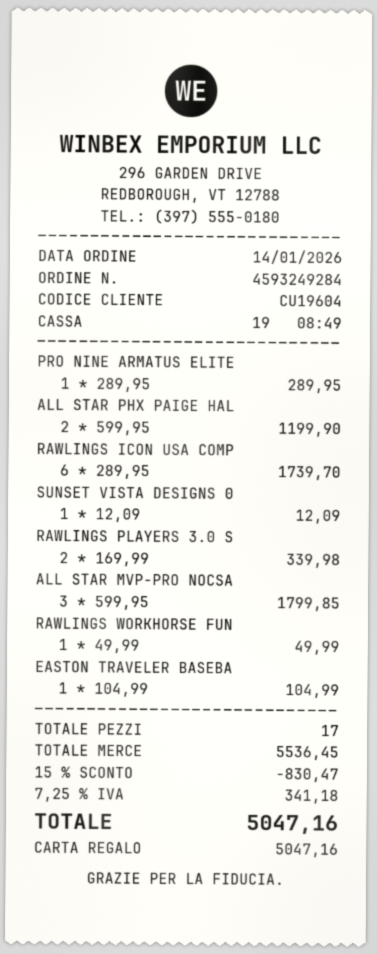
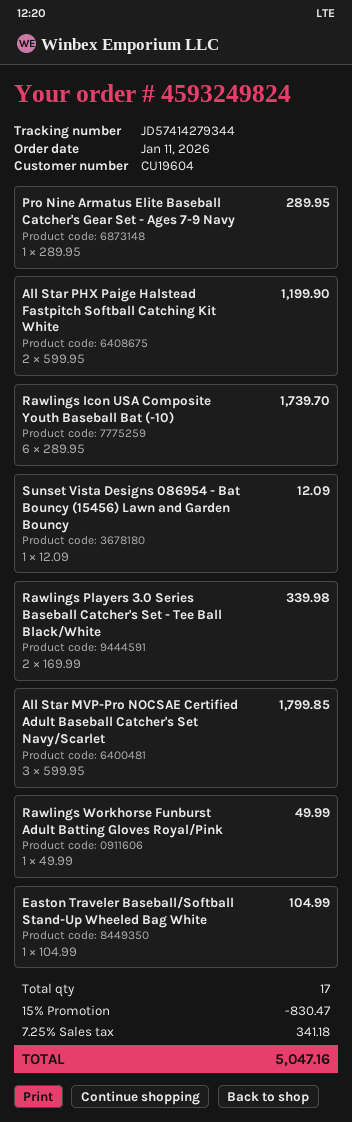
order number: 4593249284 -> 4593249824
order date: 2026-01-14 -> 2026-01-11

